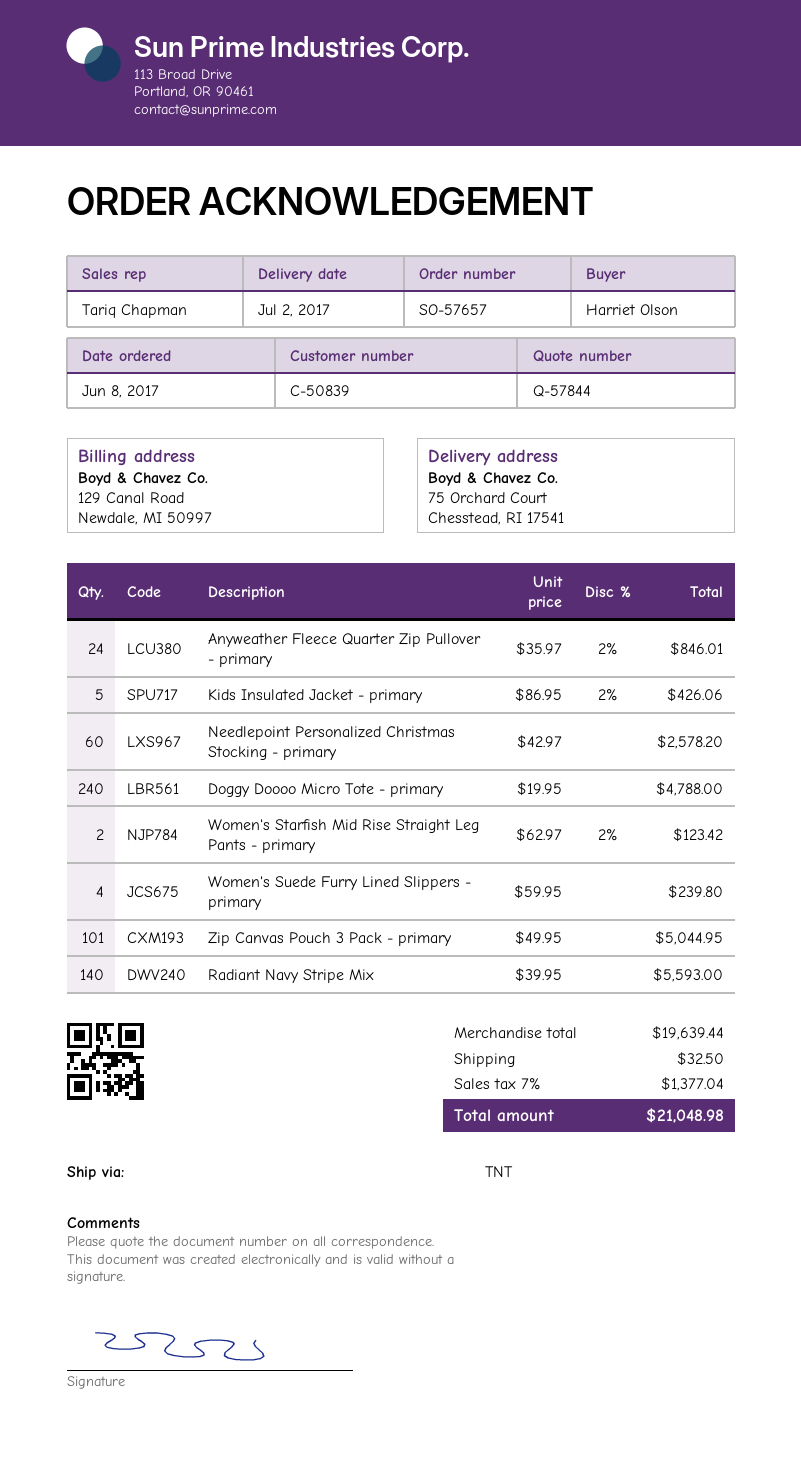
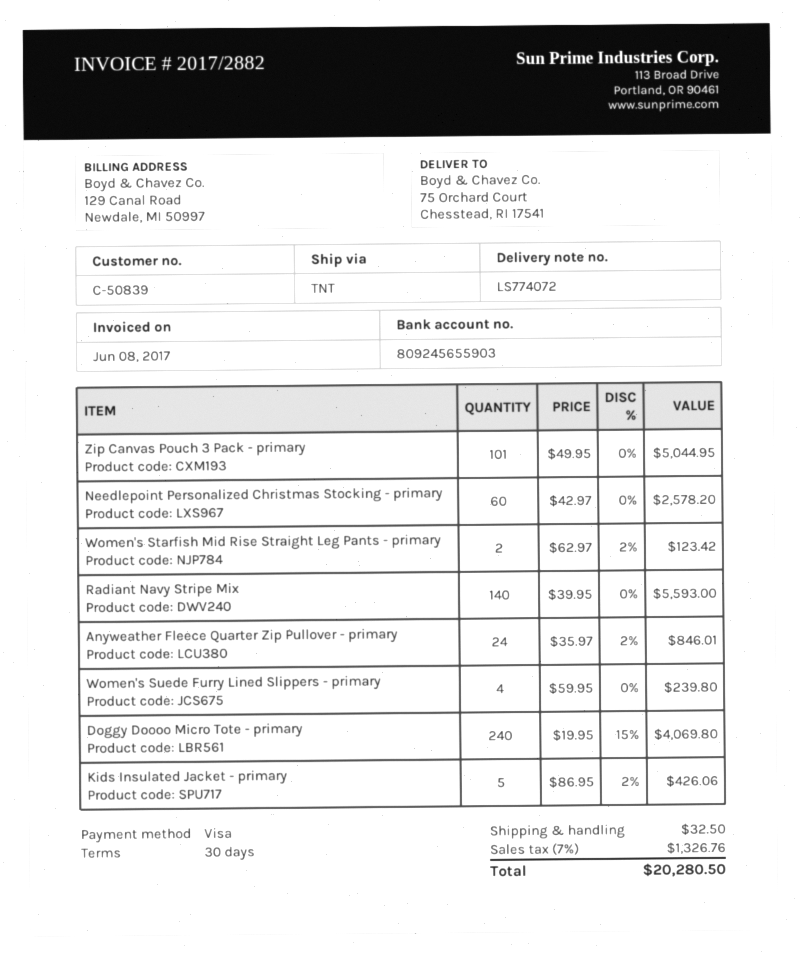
Doggy Doooo Micro Tote - primary: 240 x 19.95 = 4788.00 -> 240 x 19.95 - 15% = 4069.80
tax: 7% = 1377.04 -> 7% = 1326.76
total: 21048.98 -> 20280.50

